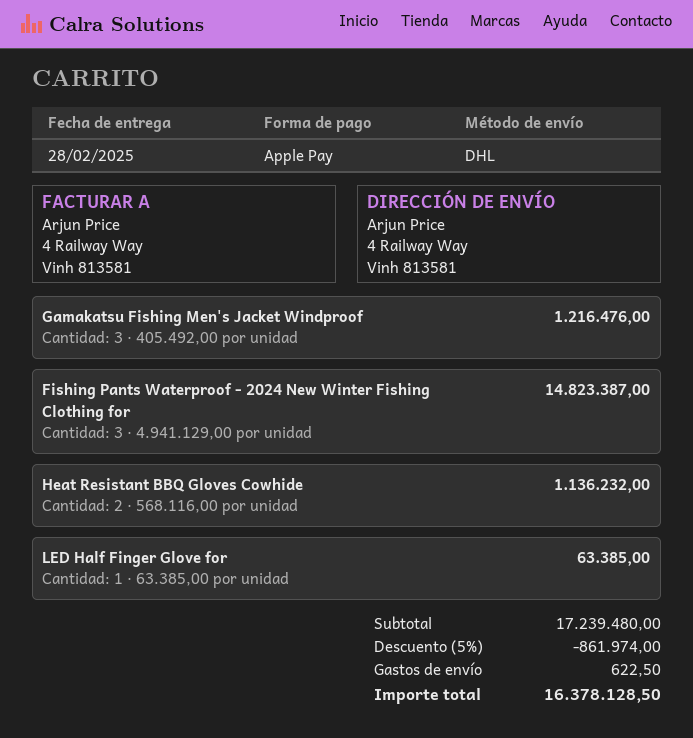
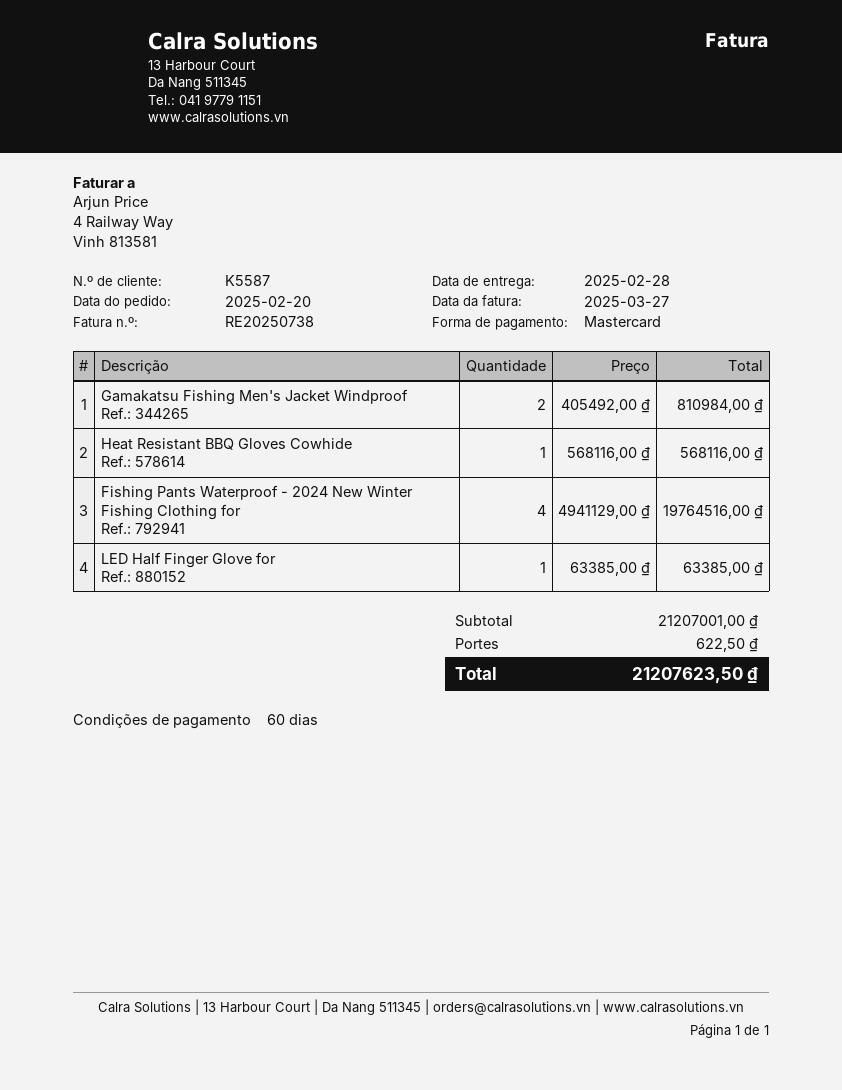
payment method: Apple Pay -> Mastercard
Gamakatsu Fishing Men's Jacket Windproof: 3 x 405492.00 = 1216476.00 -> 2 x 405492.00 = 810984.00
Fishing Pants Waterproof - 2024 New Winter Fishing Clothing for: 3 x 4941129.00 = 14823387.00 -> 4 x 4941129.00 = 19764516.00
Heat Resistant BBQ Gloves Cowhide: 2 x 568116.00 = 1136232.00 -> 1 x 568116.00 = 568116.00
subtotal: 17239480.00 -> 21207001.00
discount: 5% = 861974.00 -> none
total: 16378128.50 -> 21207623.50

